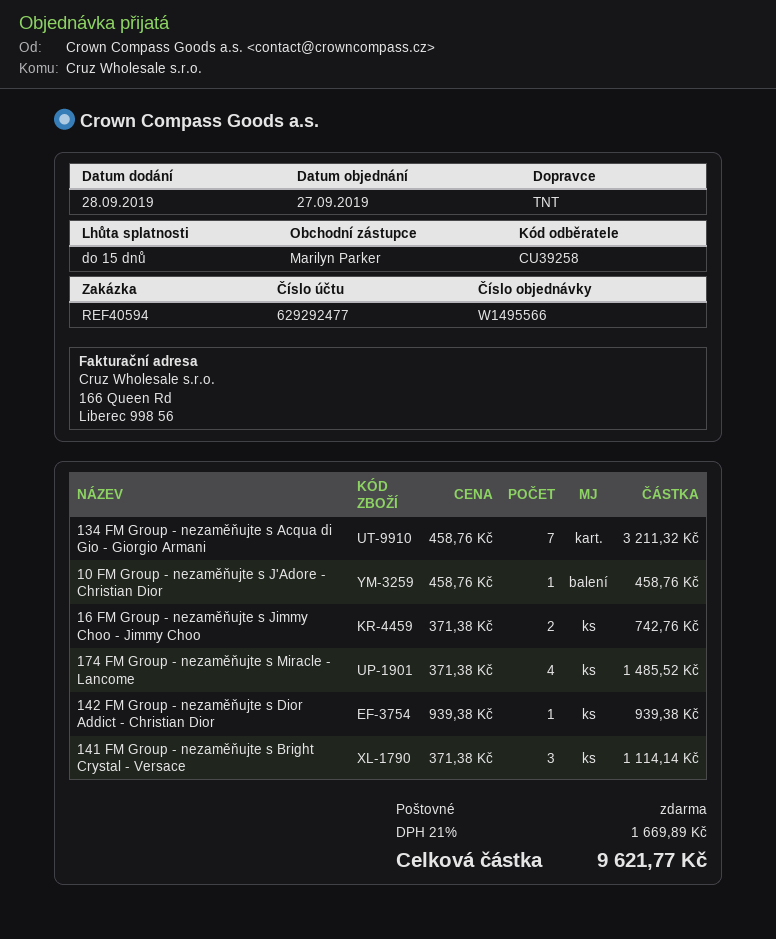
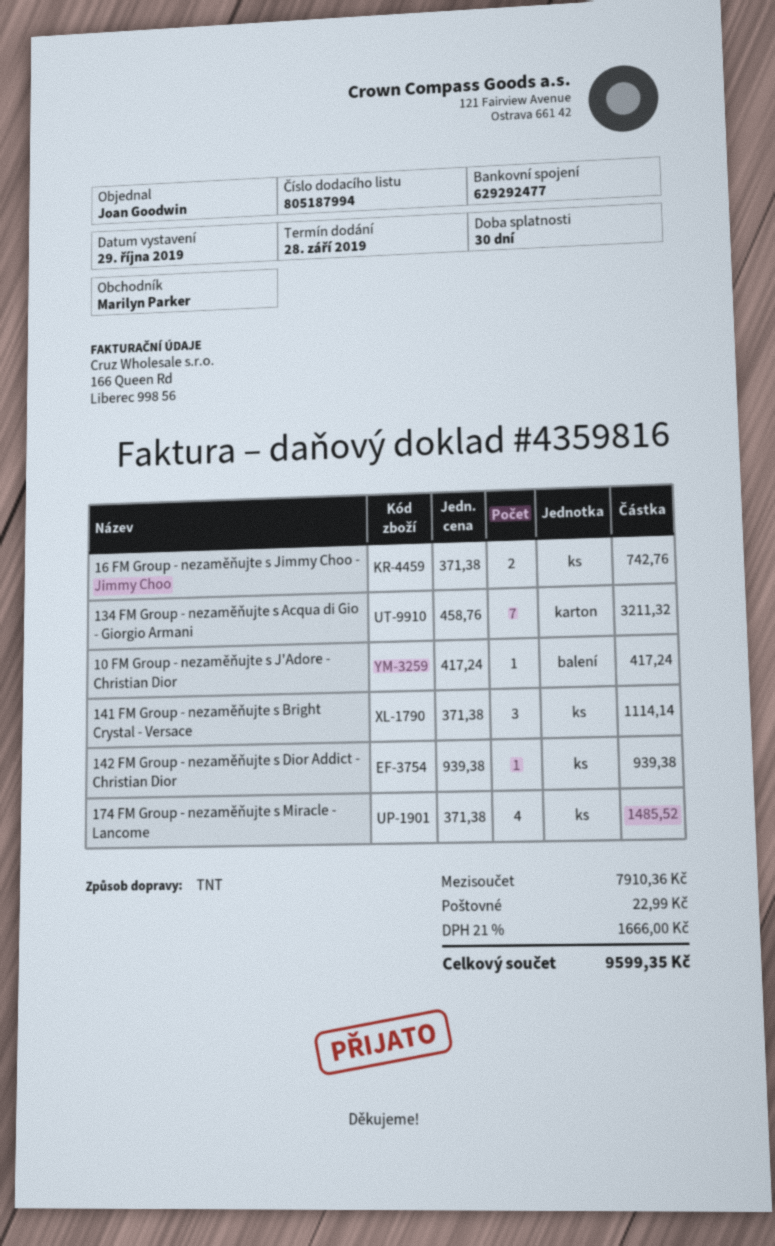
payment terms: 15 days -> 30 days
10 FM Group - nezaměňujte s J'Adore - Christian Dior: 1 x 458.76 = 458.76 -> 1 x 417.24 = 417.24
shipping: 0.00 -> 22.99
tax: 21% = 1669.89 -> 21% = 1666.00
total: 9621.77 -> 9599.35

